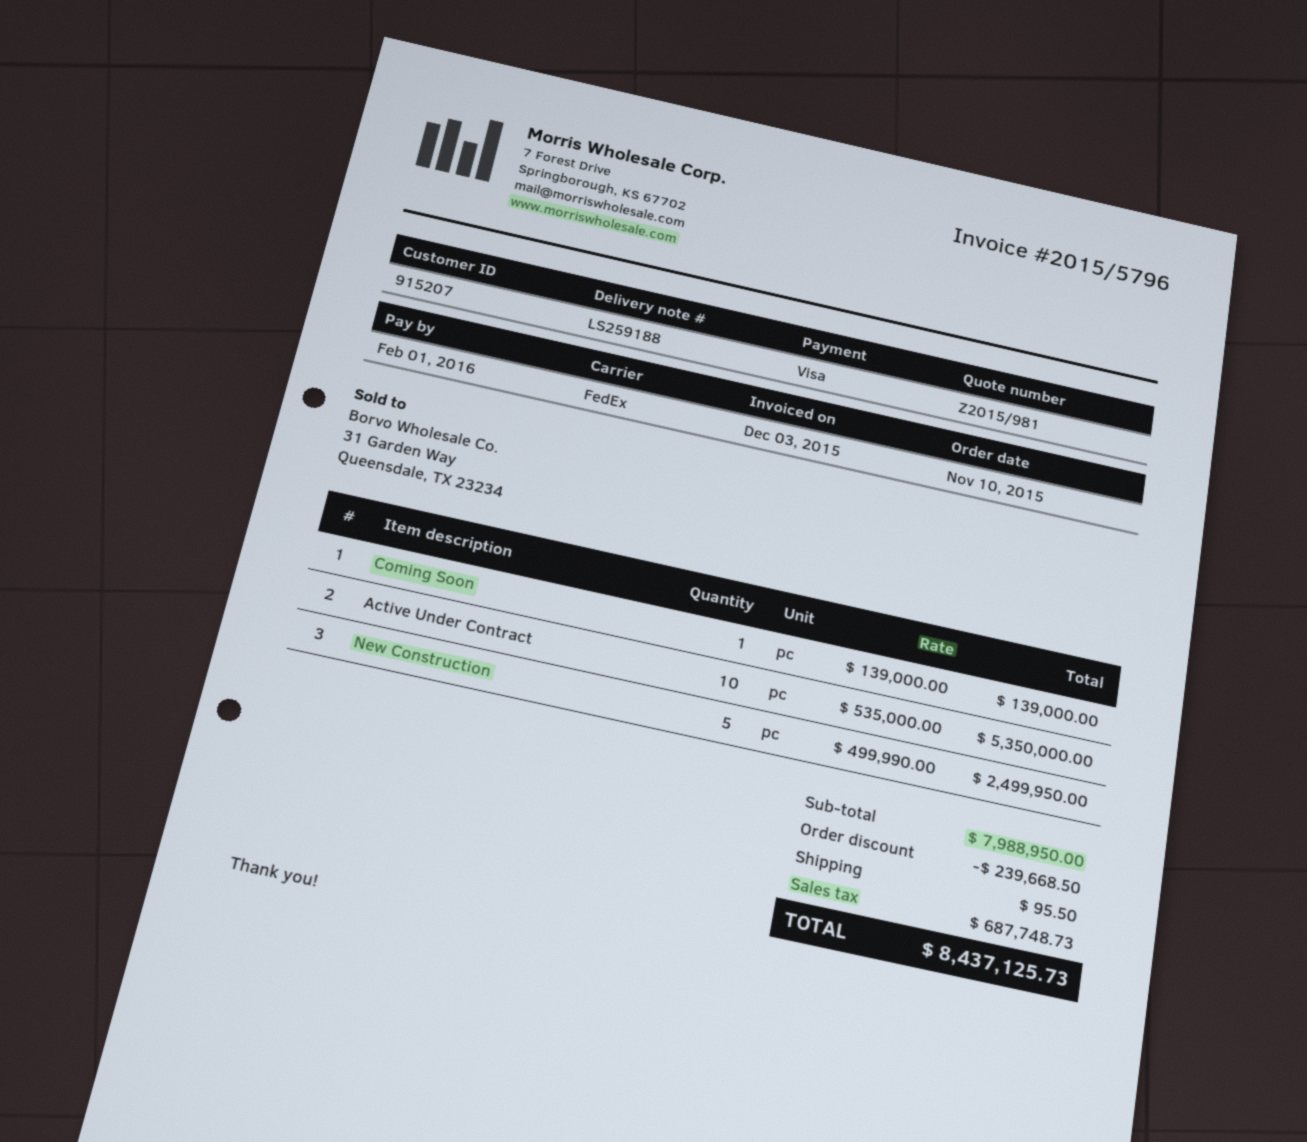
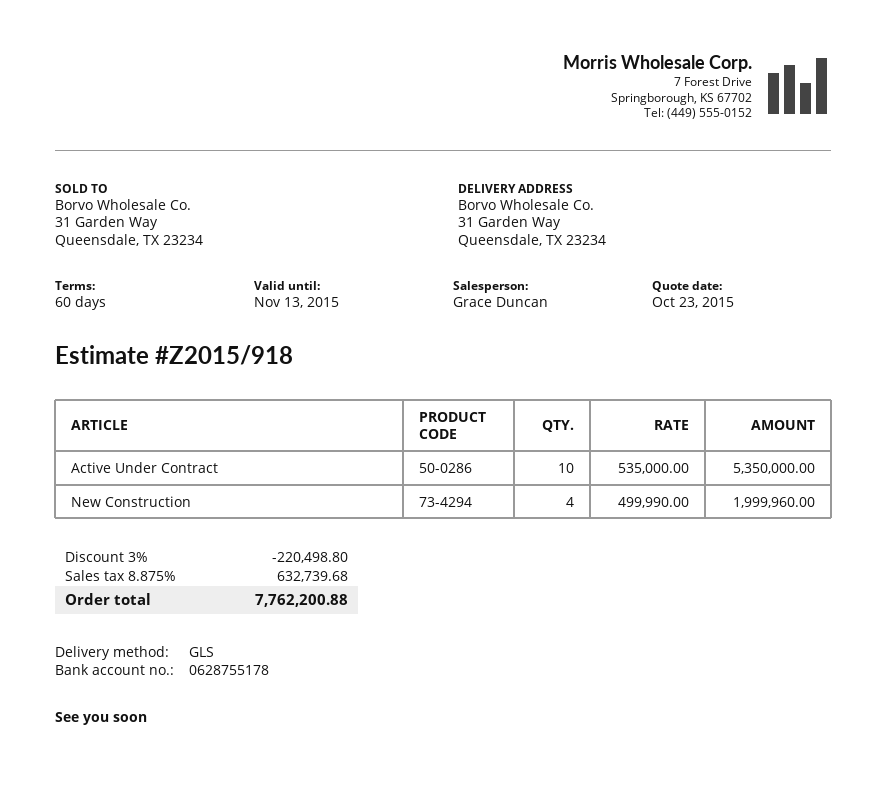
quote number: Z2015/981 -> Z2015/918
shipping method: FedEx -> GLS
Coming Soon: 1 x 139000.00 = 139000.00 -> none
New Construction: 5 x 499990.00 = 2499950.00 -> 4 x 499990.00 = 1999960.00
discount: 239668.50 -> 220498.80
shipping: 95.50 -> none
tax: 687748.73 -> 632739.68
total: 8437125.73 -> 7762200.88

